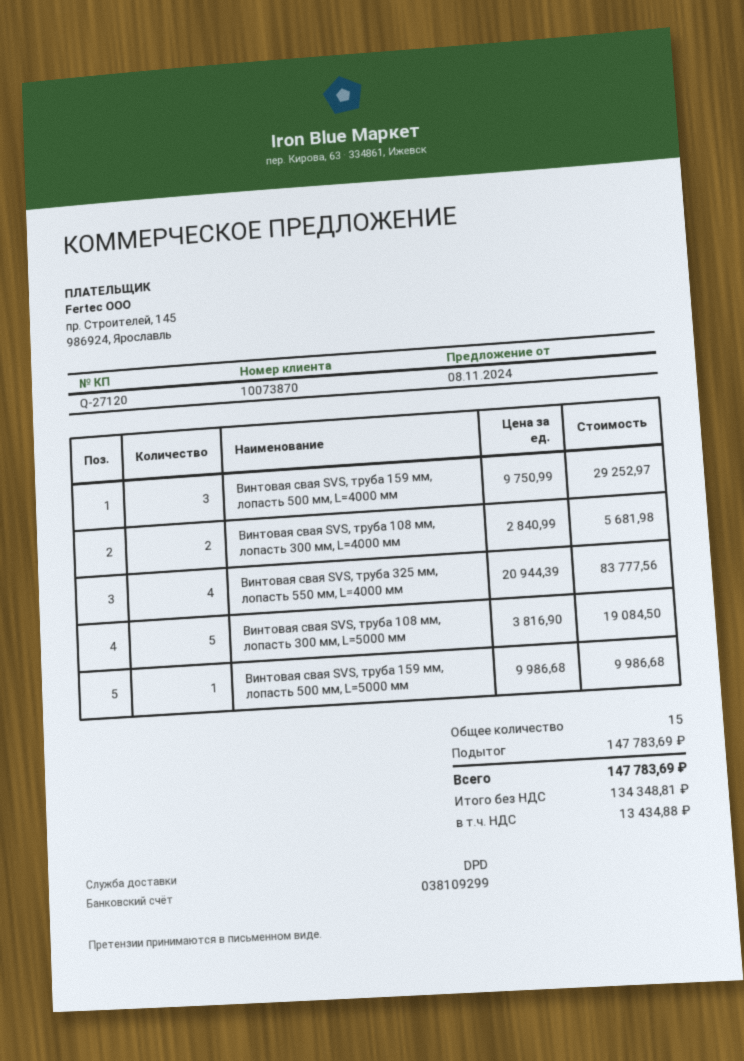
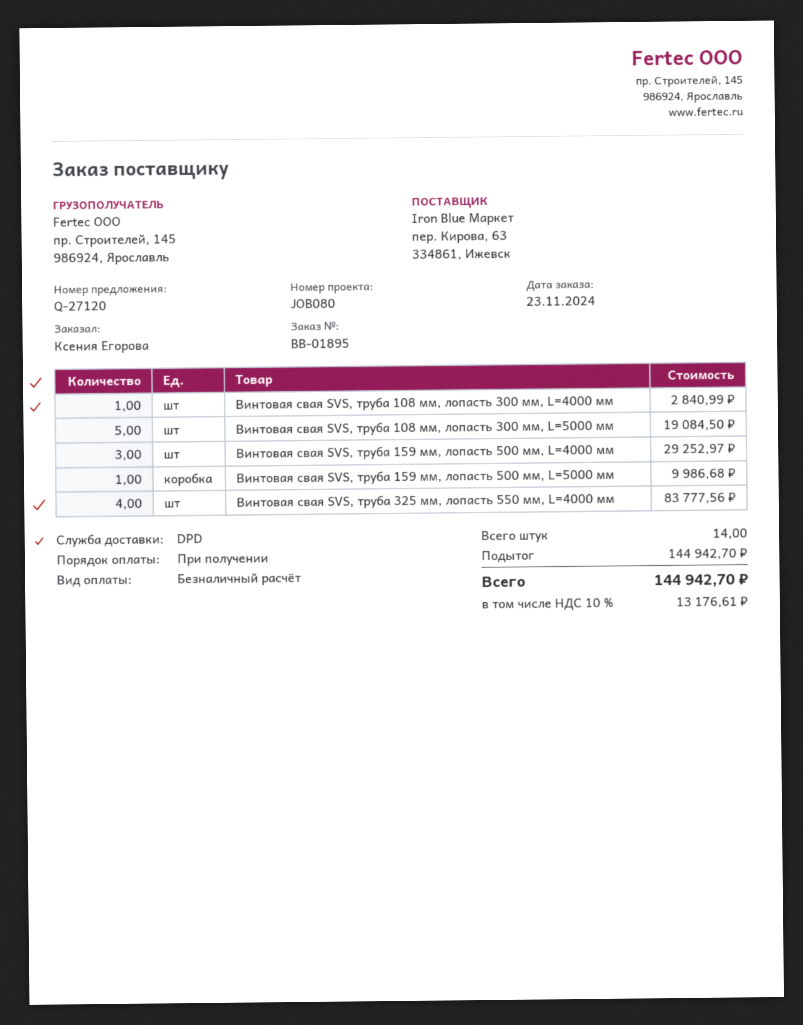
Винтовая свая SVS, труба 108 мм, лопасть 300 мм, L=4000 мм: 2 for 5681.98 -> 1 for 2840.99
total quantity: 15 -> 14
subtotal: 147783.69 -> 144942.70
tax: 13434.88 -> 13176.61
total: 147783.69 -> 144942.70

